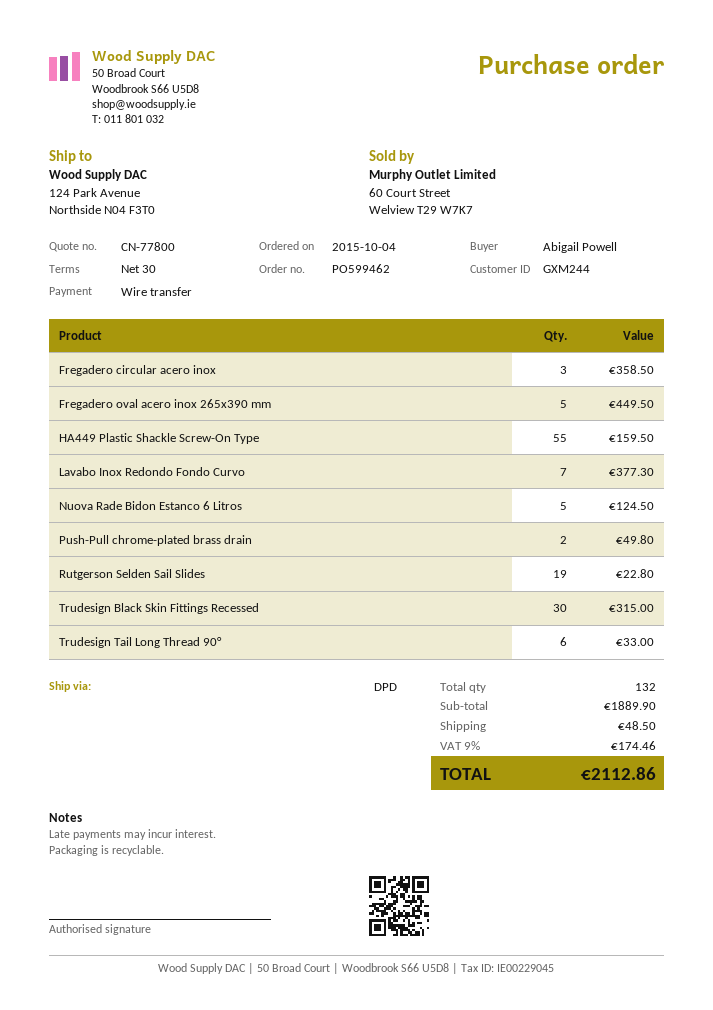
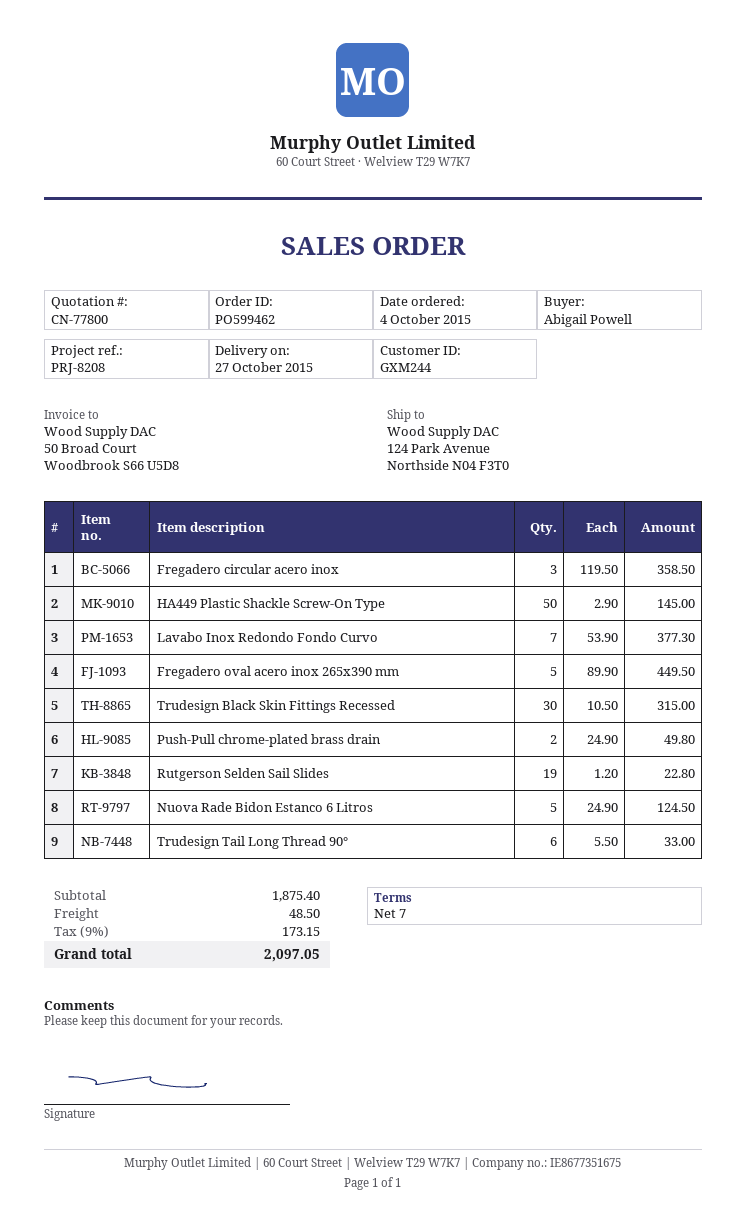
payment terms: 30 days -> 7 days
HA449 Plastic Shackle Screw-On Type: 55 for 159.50 -> 50 for 145.00
subtotal: 1889.90 -> 1875.40
tax: 9% = 174.46 -> 9% = 173.15
total: 2112.86 -> 2097.05

